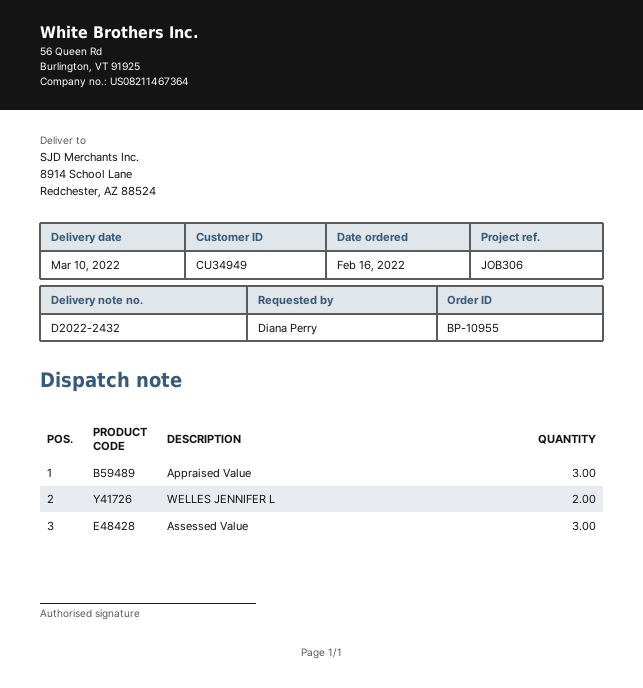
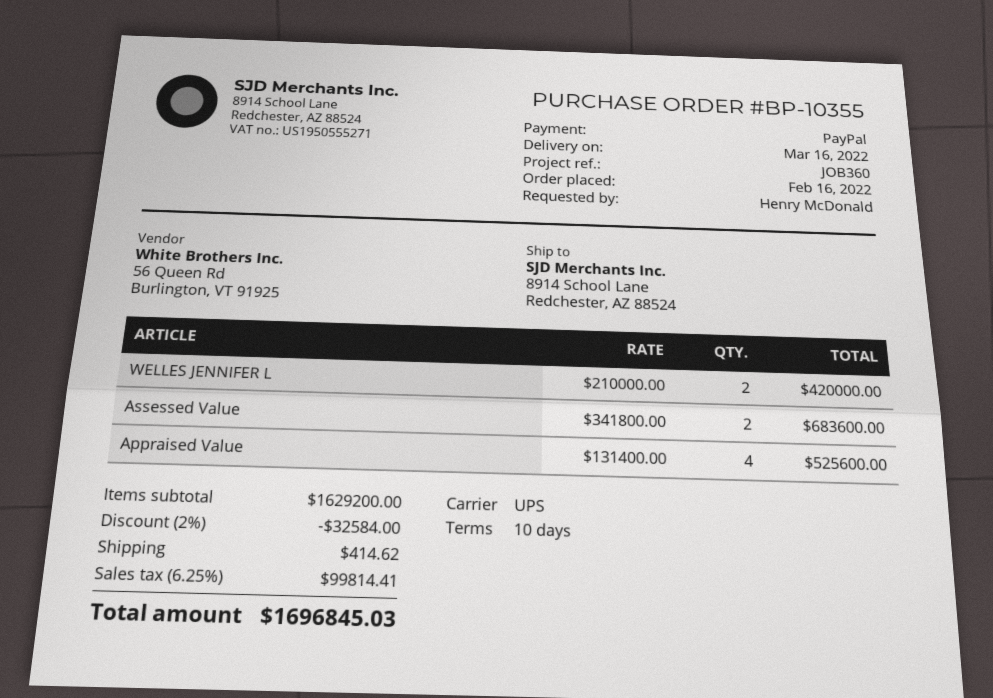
order number: BP-10955 -> BP-10355
delivery date: 2022-03-10 -> 2022-03-16
reference: JOB306 -> JOB360
ordered by: Diana Perry -> Henry McDonald
Appraised Value: 3 -> 4
Assessed Value: 3 -> 2

